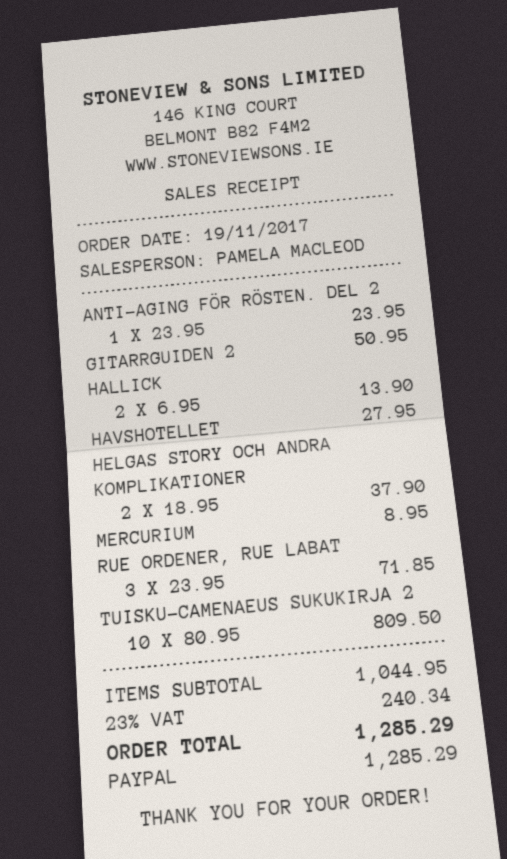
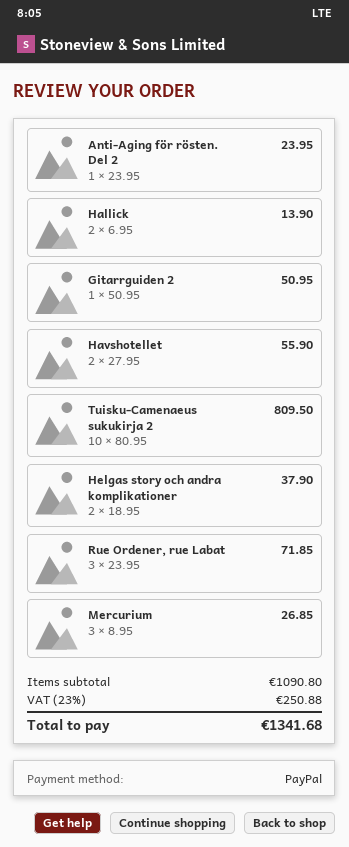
HAVSHOTELLET: 1 x 27.95 = 27.95 -> 2 x 27.95 = 55.90
MERCURIUM: 1 x 8.95 = 8.95 -> 3 x 8.95 = 26.85
subtotal: 1044.95 -> 1090.80
tax: 23% = 240.34 -> 23% = 250.88
total: 1285.29 -> 1341.68

